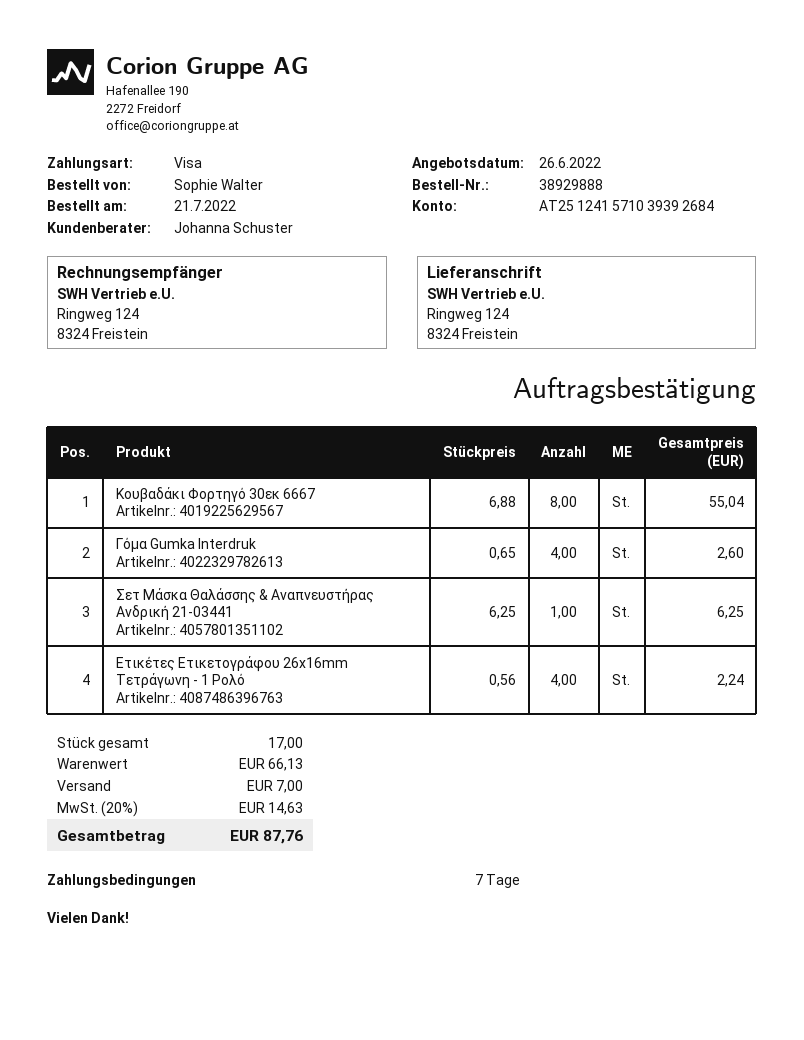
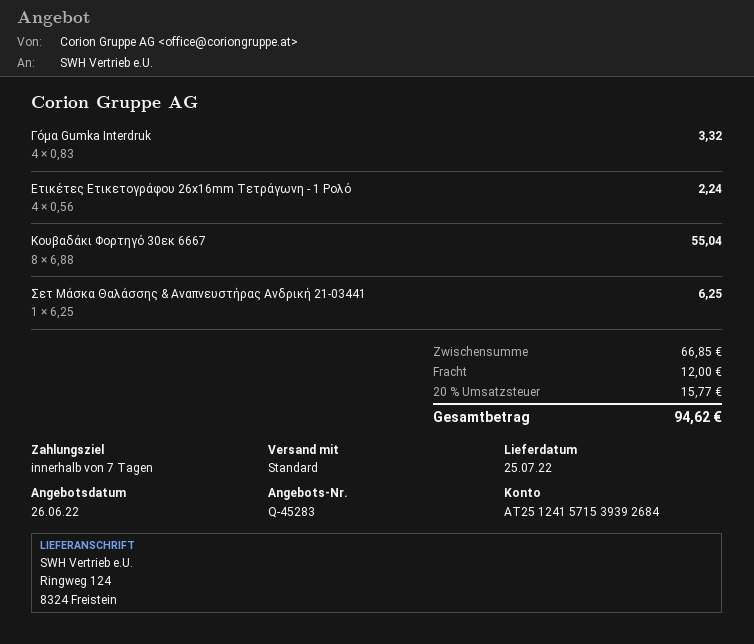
bank account: AT251241571039392684 -> AT251241571539392684
Γόμα Gumka Interdruk: 4 x 0.65 = 2.60 -> 4 x 0.83 = 3.32
subtotal: 66.13 -> 66.85
shipping: 7.00 -> 12.00
tax: 20% = 14.63 -> 20% = 15.77
total: 87.76 -> 94.62

